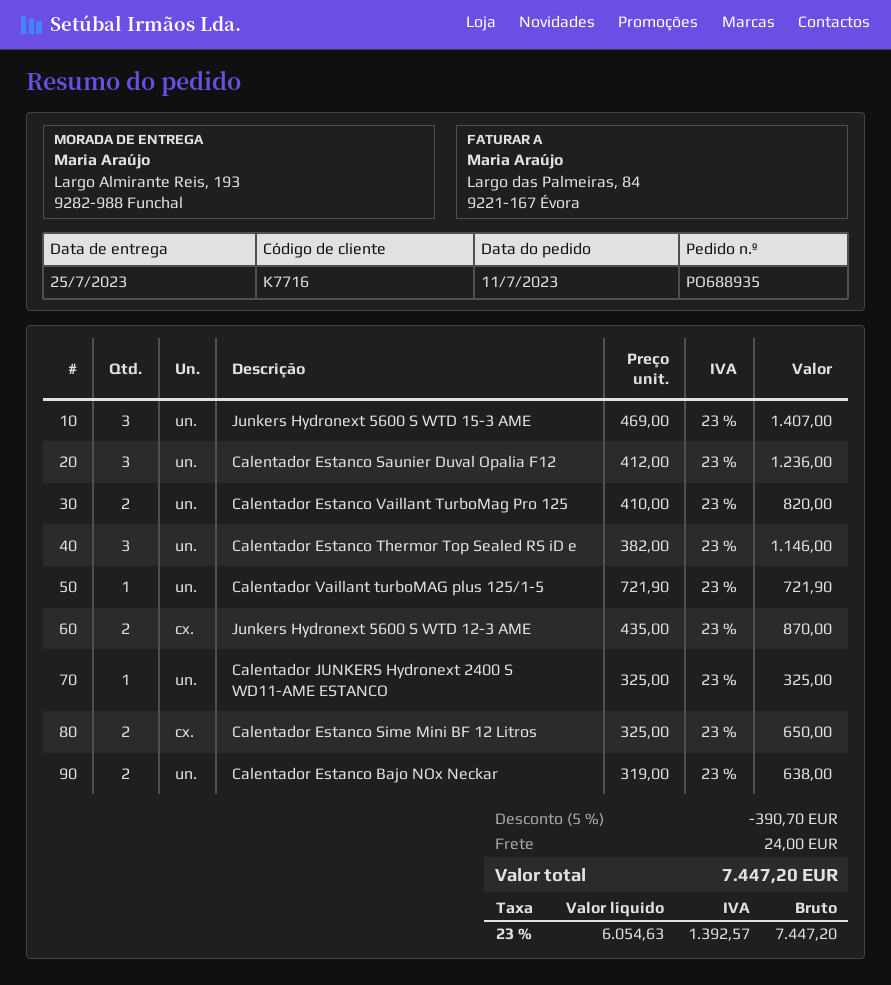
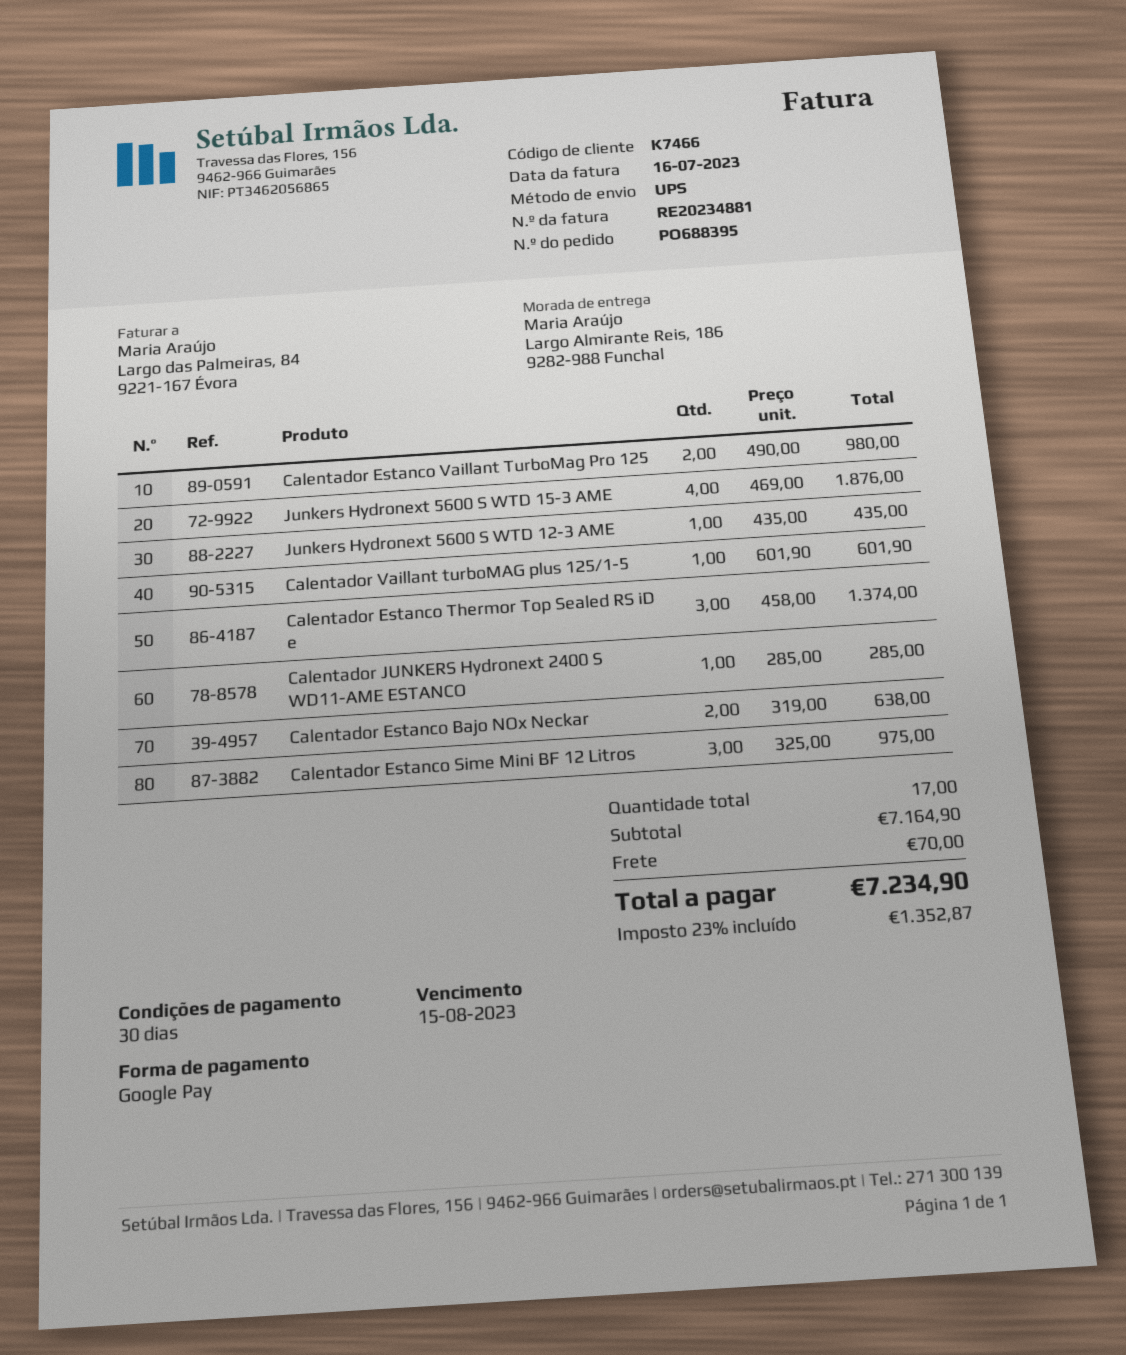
order number: PO688935 -> PO688395
customer number: K7716 -> K7466
ship to: Largo Almirante Reis, 193, 9282-988 Funchal -> Largo Almirante Reis, 186, 9282-988 Funchal
Junkers Hydronext 5600 S WTD 15-3 AME: 3 x 469.00 = 1407.00 -> 4 x 469.00 = 1876.00
Calentador Estanco Saunier Duval Opalia F12: 3 x 412.00 = 1236.00 -> none
Calentador Estanco Vaillant TurboMag Pro 125: 2 x 410.00 = 820.00 -> 2 x 490.00 = 980.00
Calentador Estanco Thermor Top Sealed RS iD e: 3 x 382.00 = 1146.00 -> 3 x 458.00 = 1374.00
Calentador Vaillant turboMAG plus 125/1-5: 1 x 721.90 = 721.90 -> 1 x 601.90 = 601.90
Junkers Hydronext 5600 S WTD 12-3 AME: 2 x 435.00 = 870.00 -> 1 x 435.00 = 435.00
Calentador JUNKERS Hydronext 2400 S WD11-AME ESTANCO: 1 x 325.00 = 325.00 -> 1 x 285.00 = 285.00
Calentador Estanco Sime Mini BF 12 Litros: 2 x 325.00 = 650.00 -> 3 x 325.00 = 975.00
discount: 5% = 390.70 -> none
shipping: 24.00 -> 70.00
tax: 23% = 1392.57 -> 23% = 1352.87
total: 7447.20 -> 7234.90

